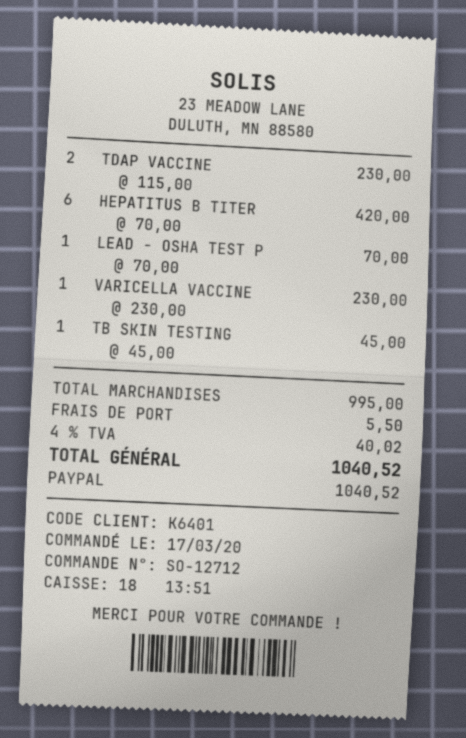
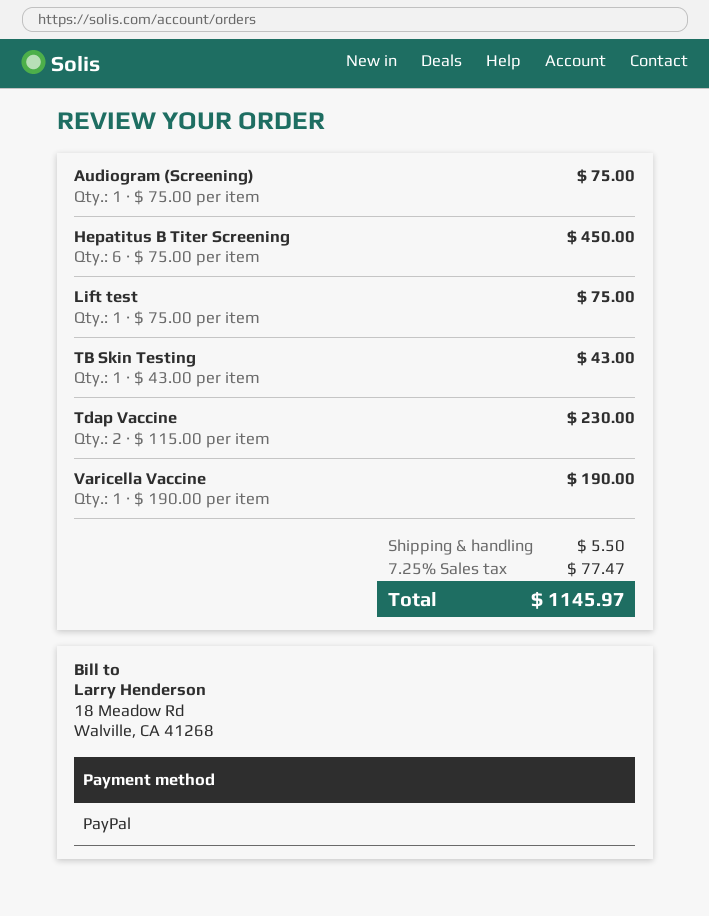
HEPATITUS B TITER: 6 x 70.00 = 420.00 -> 6 x 75.00 = 450.00
LEAD - OSHA TEST P: 1 x 70.00 = 70.00 -> none
VARICELLA VACCINE: 1 x 230.00 = 230.00 -> 1 x 190.00 = 190.00
TB SKIN TESTING: 1 x 45.00 = 45.00 -> 1 x 43.00 = 43.00
Audiogram (Screening): none -> 1 x 75.00 = 75.00
Lift test: none -> 1 x 75.00 = 75.00
tax: 4% = 40.02 -> 7.25% = 77.47
total: 1040.52 -> 1145.97

